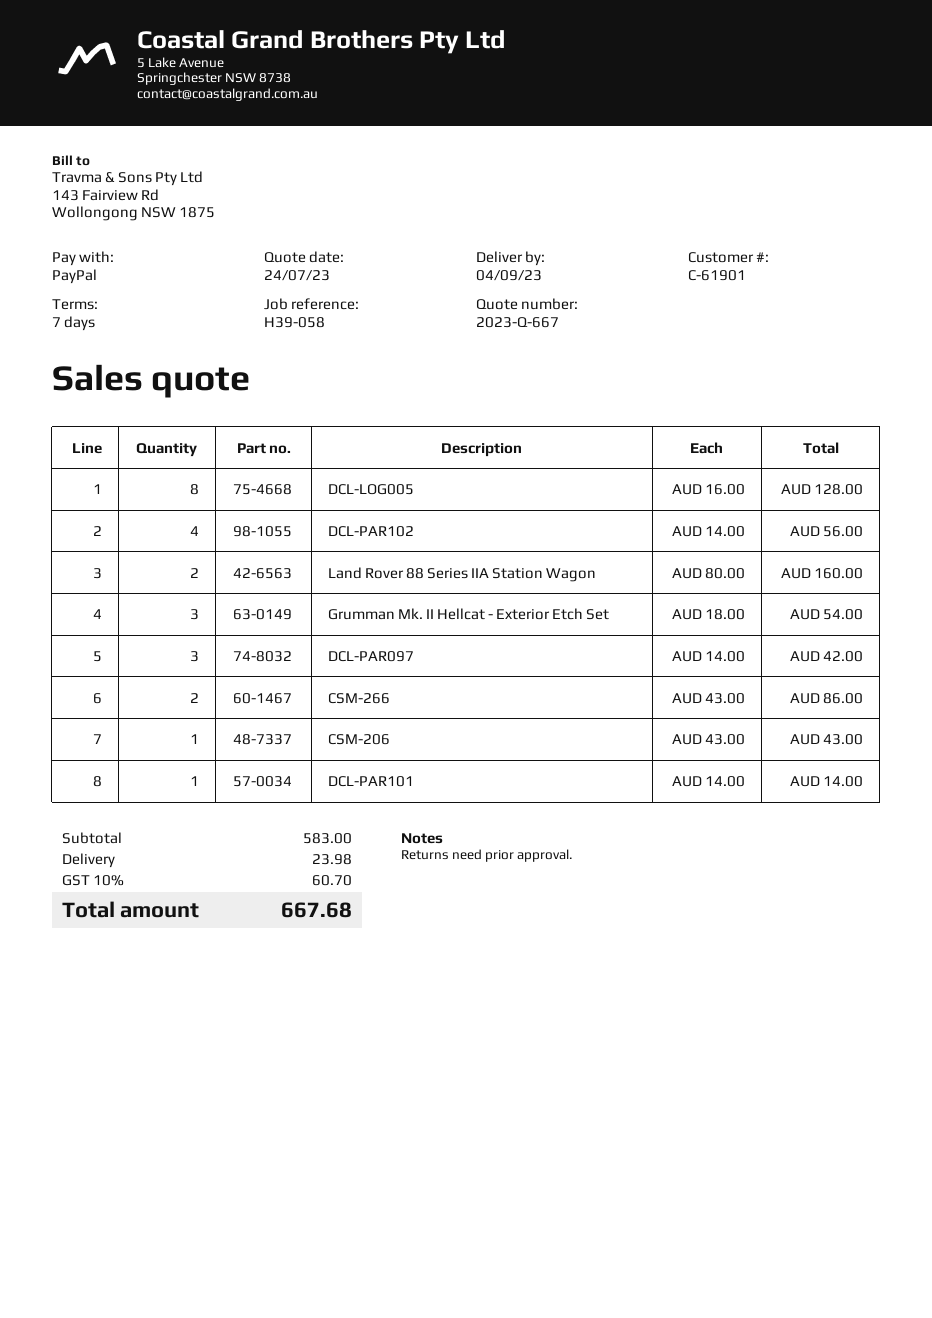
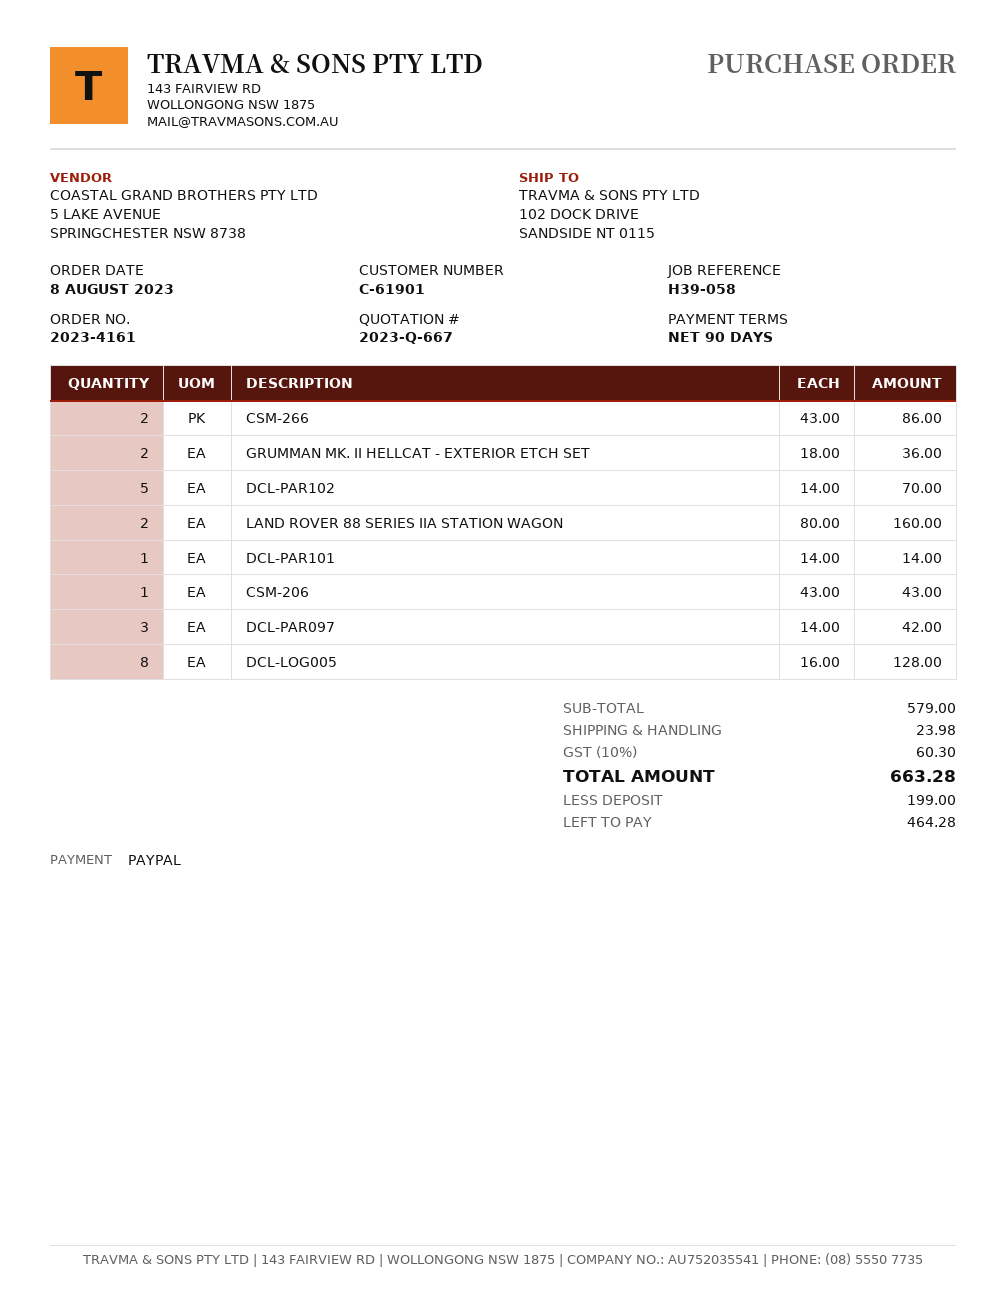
payment terms: 7 days -> 90 days
DCL-PAR102: 4 x 14.00 = 56.00 -> 5 x 14.00 = 70.00
Grumman Mk. II Hellcat - Exterior Etch Set: 3 x 18.00 = 54.00 -> 2 x 18.00 = 36.00
subtotal: 583.00 -> 579.00
tax: 10% = 60.70 -> 10% = 60.30
total: 667.68 -> 663.28

